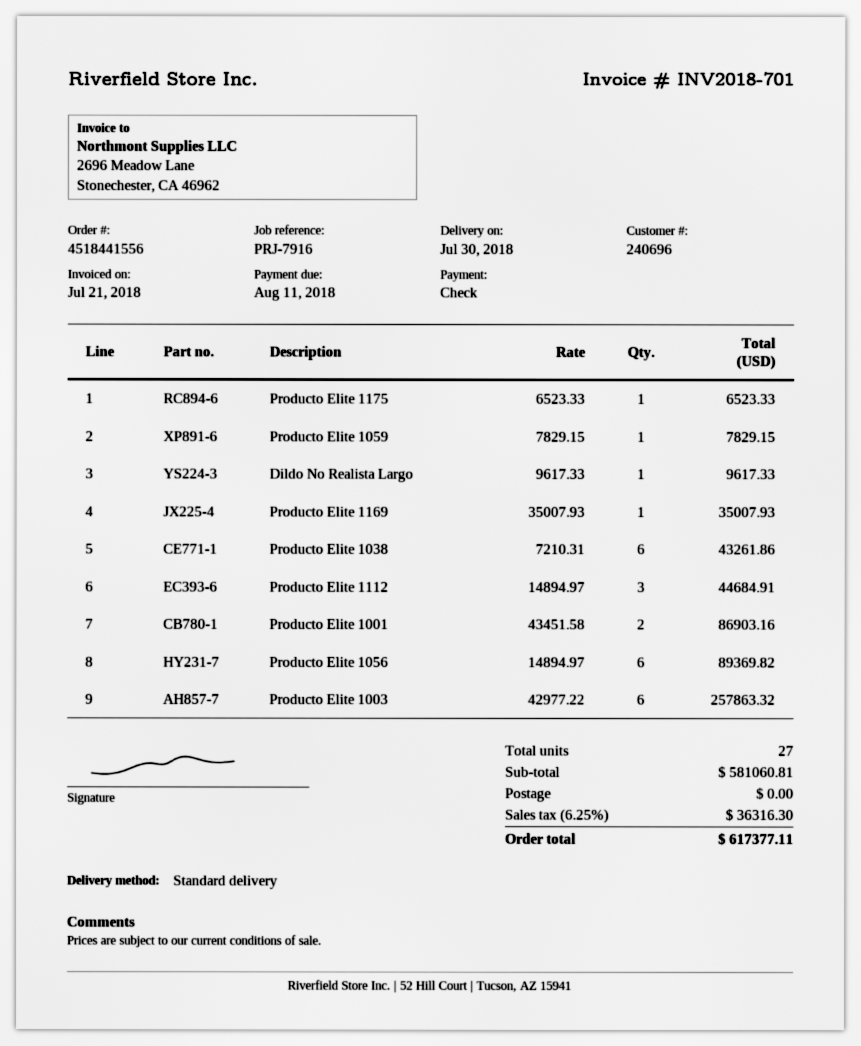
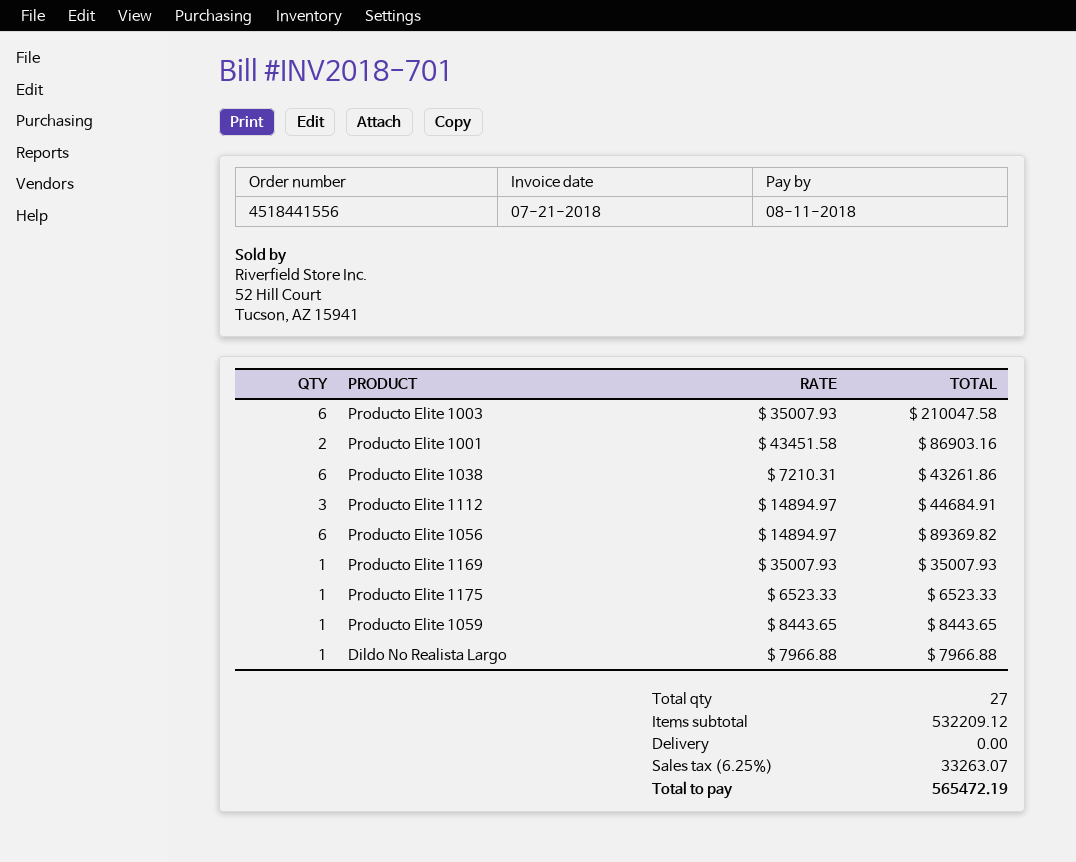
Producto Elite 1059: 1 x 7829.15 = 7829.15 -> 1 x 8443.65 = 8443.65
Dildo No Realista Largo: 1 x 9617.33 = 9617.33 -> 1 x 7966.88 = 7966.88
Producto Elite 1003: 6 x 42977.22 = 257863.32 -> 6 x 35007.93 = 210047.58
subtotal: 581060.81 -> 532209.12
tax: 6.25% = 36316.30 -> 6.25% = 33263.07
total: 617377.11 -> 565472.19

